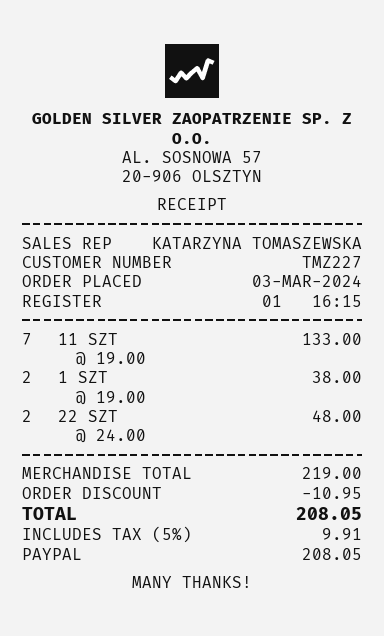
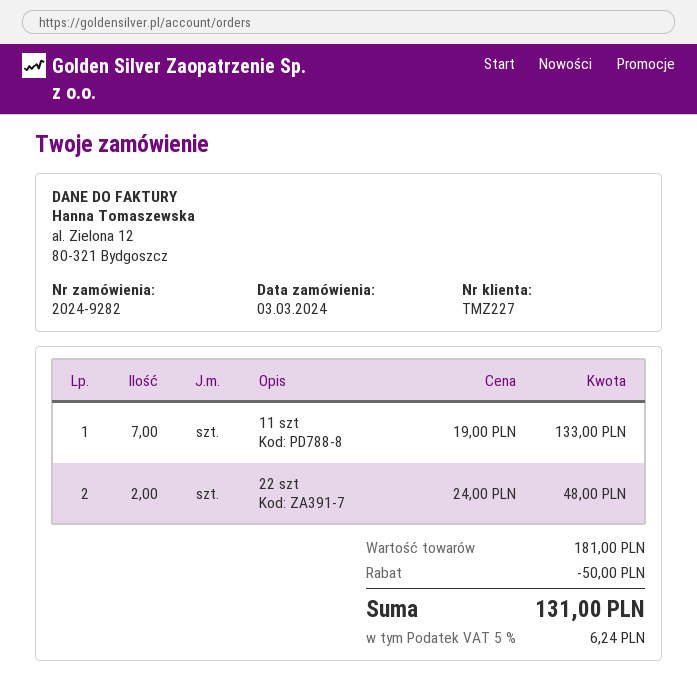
1 SZT: 2 x 19.00 = 38.00 -> none
subtotal: 219.00 -> 181.00
discount: 10.95 -> 50.00
tax: 5% = 9.91 -> 5% = 6.24
total: 208.05 -> 131.00

